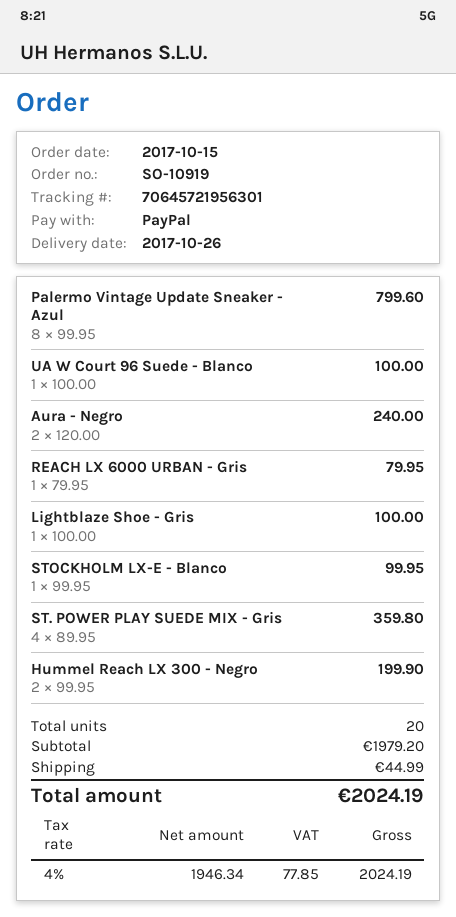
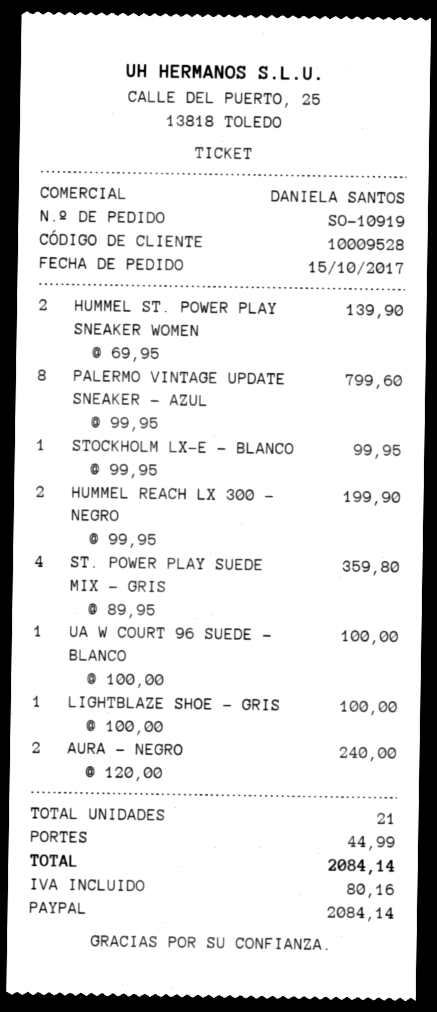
REACH LX 6000 URBAN - Gris: 1 x 79.95 = 79.95 -> none
HUMMEL ST. POWER PLAY SNEAKER WOMEN: none -> 2 x 69.95 = 139.90
total quantity: 20 -> 21
tax: 77.85 -> 80.16
total: 2024.19 -> 2084.14

